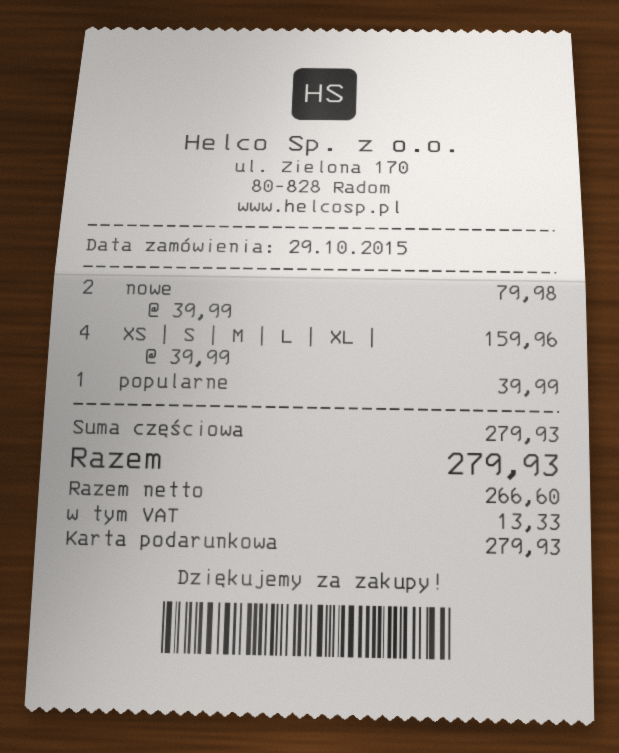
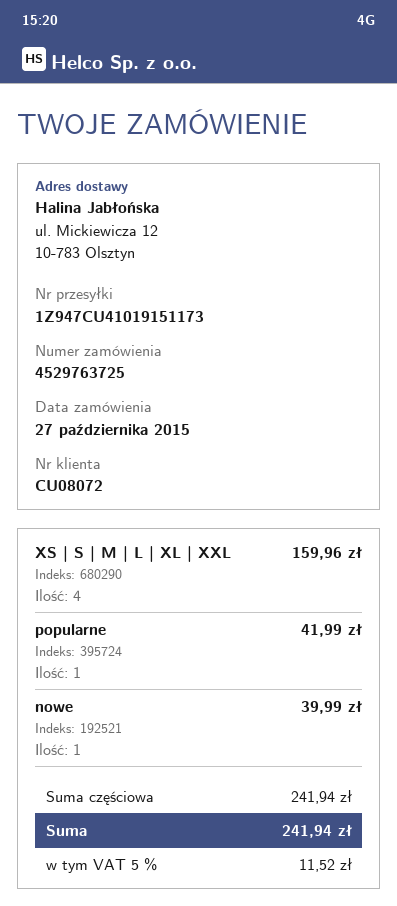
order date: 2015-10-29 -> 2015-10-27
nowe: 2 for 79.98 -> 1 for 39.99
popularne: 1 for 39.99 -> 1 for 41.99
subtotal: 279.93 -> 241.94
tax: 13.33 -> 11.52
total: 279.93 -> 241.94

